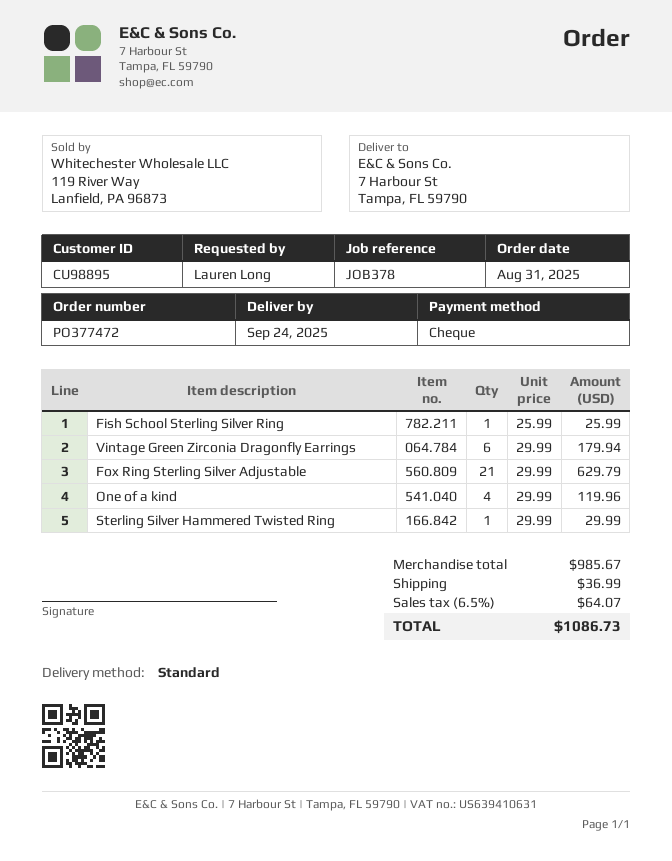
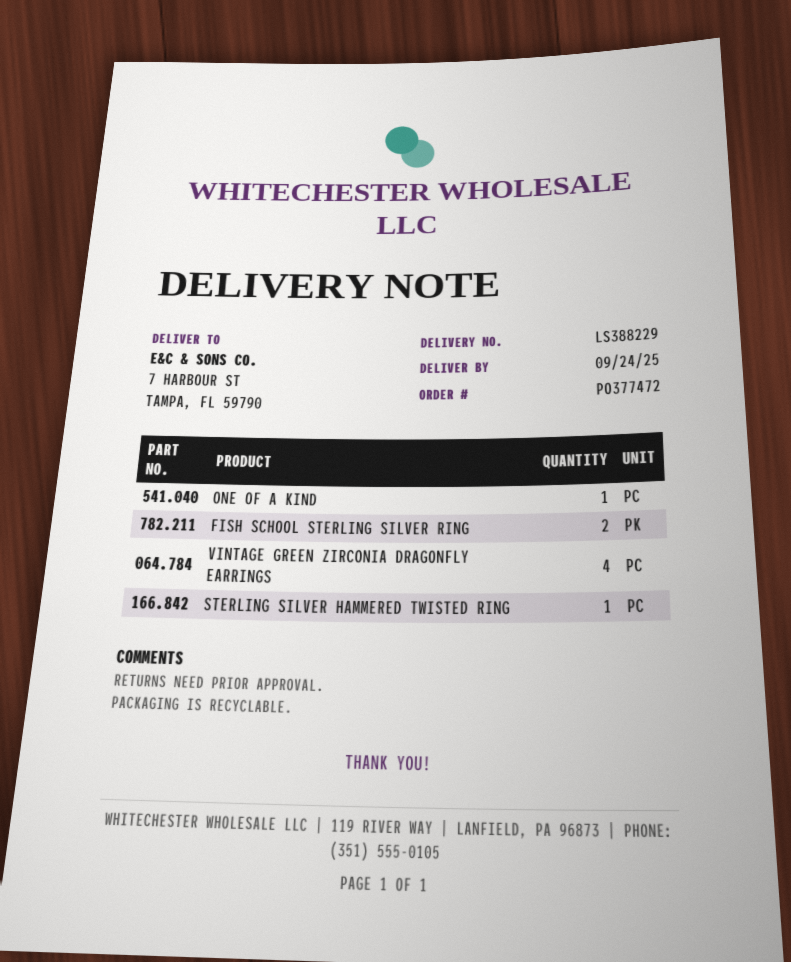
Fish School Sterling Silver Ring: 1 -> 2
Vintage Green Zirconia Dragonfly Earrings: 6 -> 4
Fox Ring Sterling Silver Adjustable: 21 -> none
One of a kind: 4 -> 1

